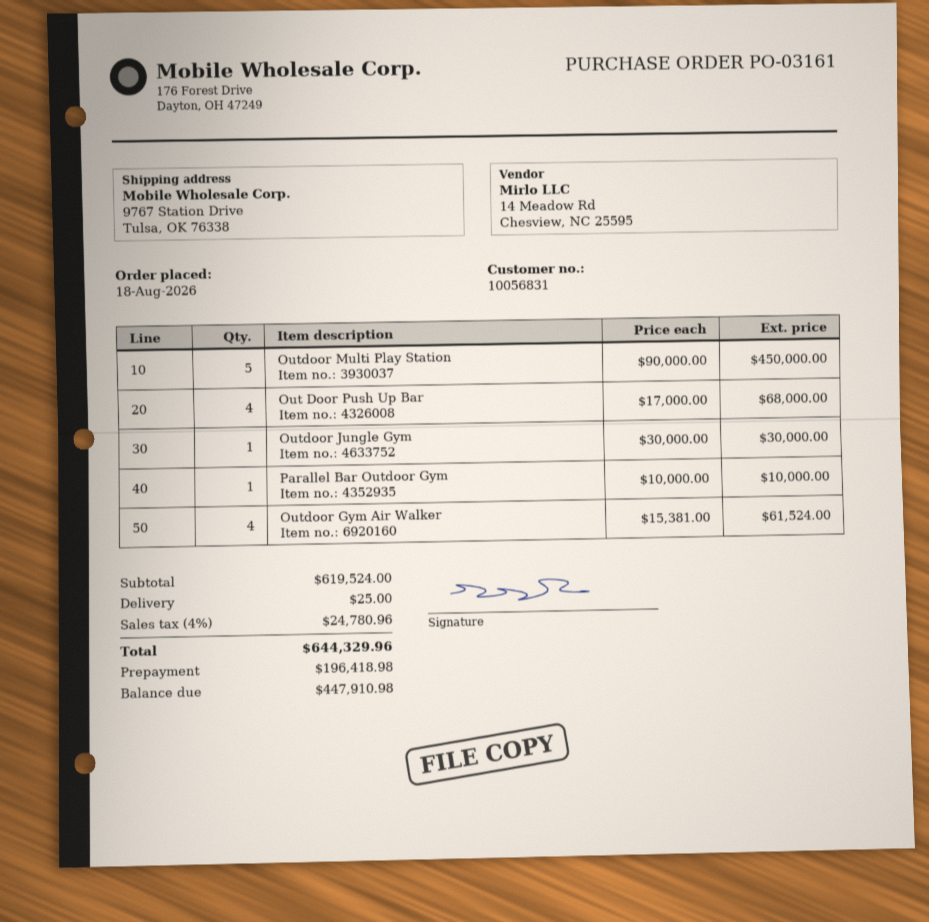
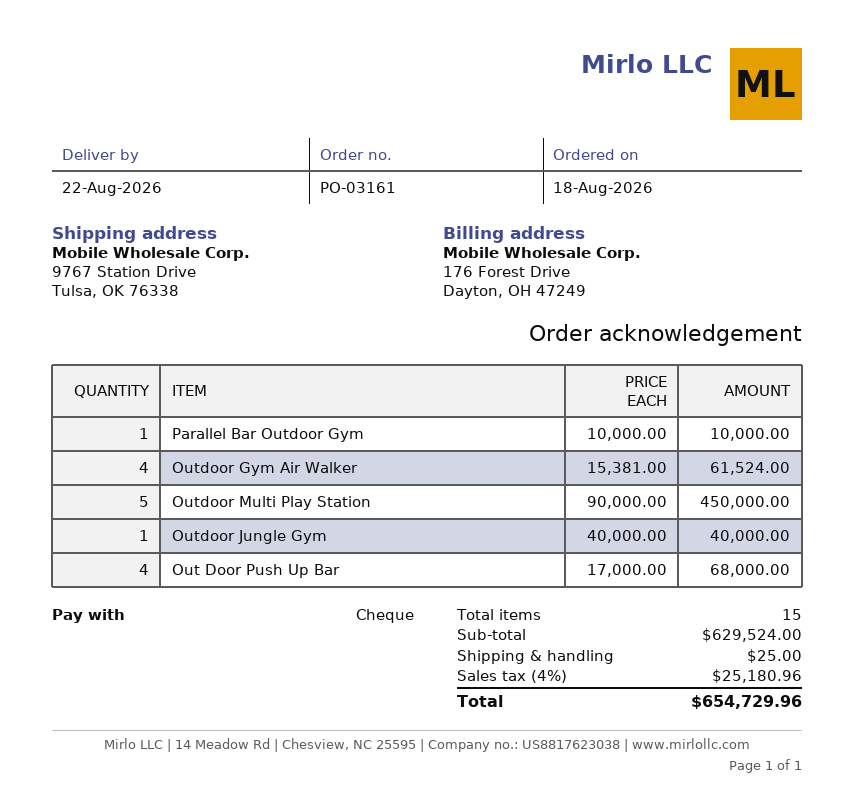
Outdoor Jungle Gym: 1 x 30000.00 = 30000.00 -> 1 x 40000.00 = 40000.00
subtotal: 619524.00 -> 629524.00
tax: 4% = 24780.96 -> 4% = 25180.96
total: 644329.96 -> 654729.96

